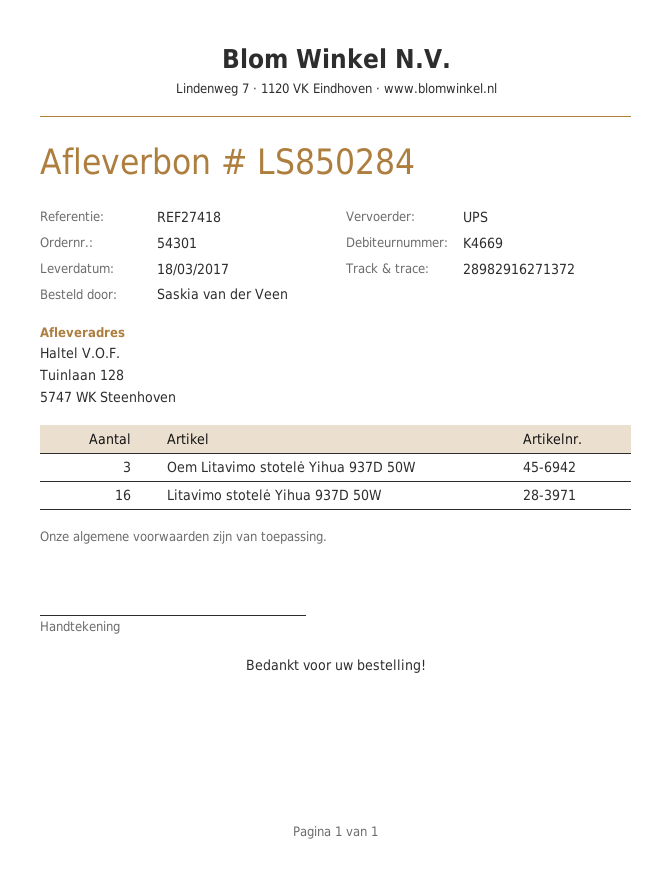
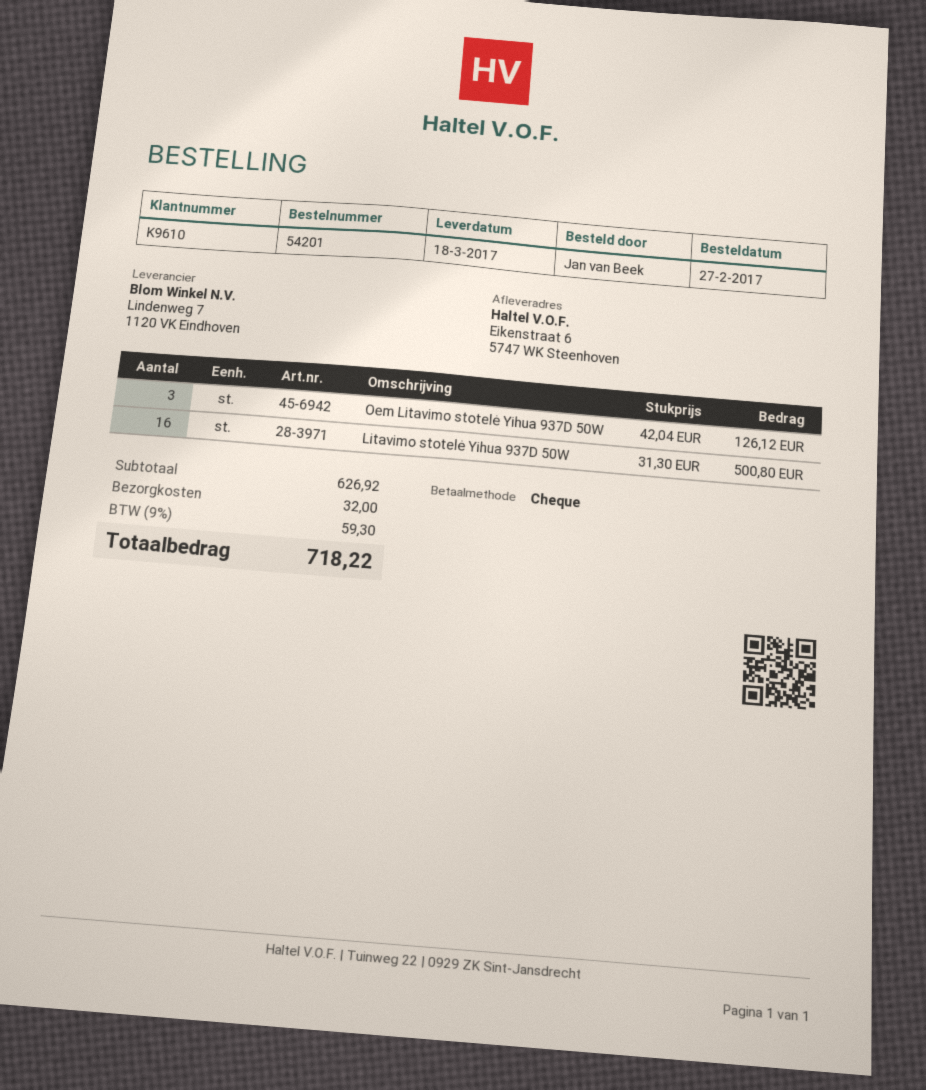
order number: 54301 -> 54201
customer number: K4669 -> K9610
ordered by: Saskia van der Veen -> Jan van Beek
ship to: Tuinlaan 128, 5747 WK Steenhoven -> Eikenstraat 6, 5747 WK Steenhoven

